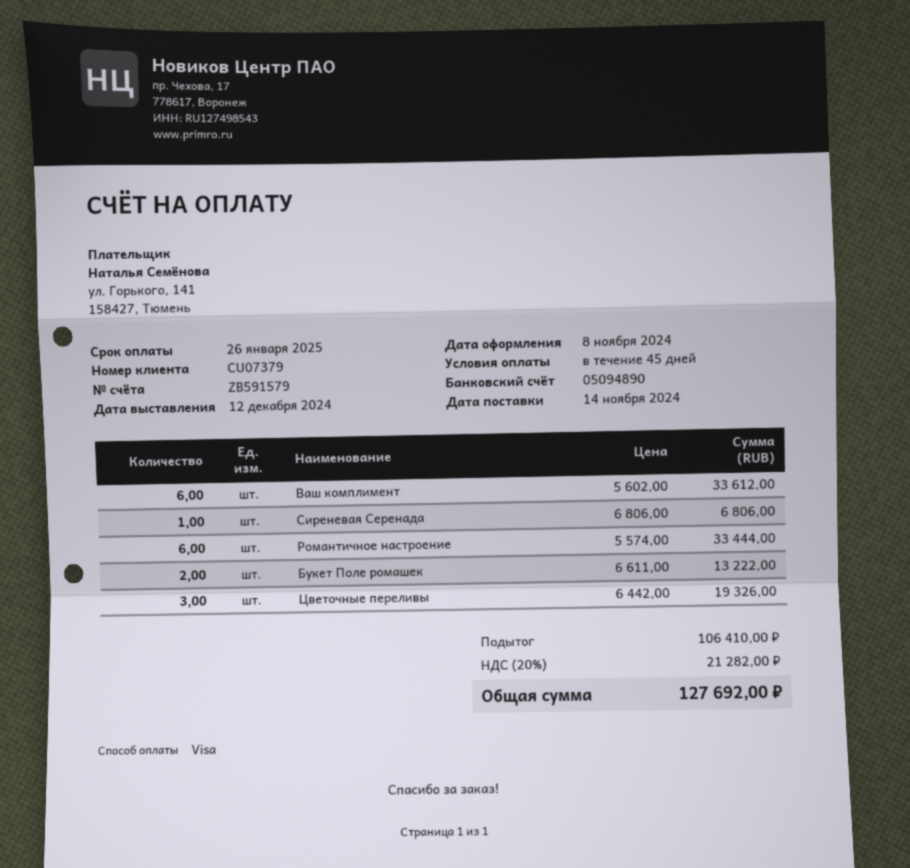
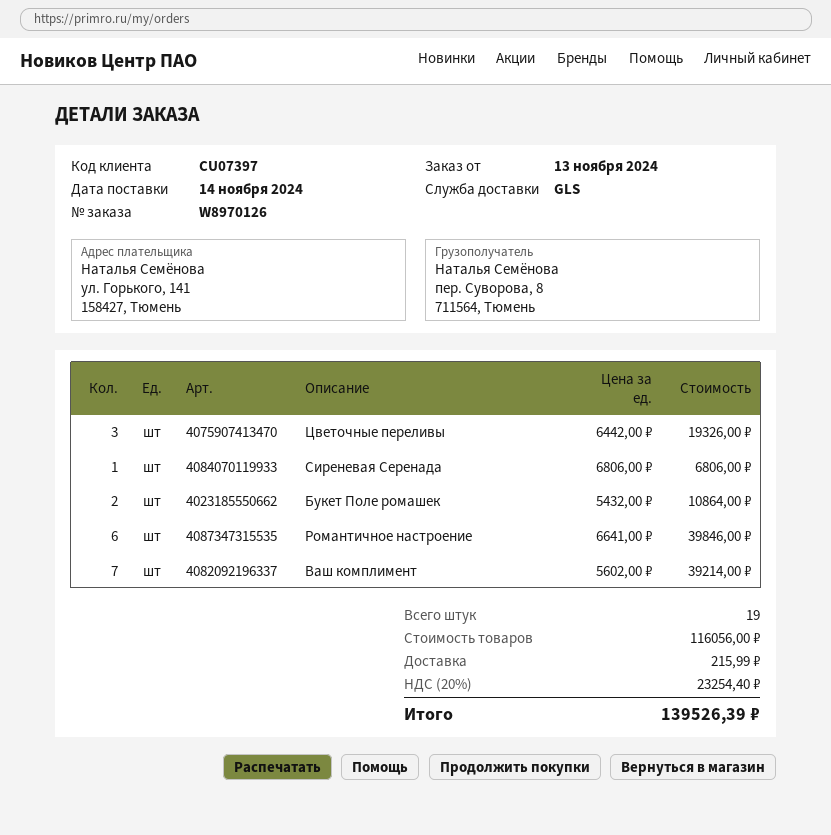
order date: 2024-11-08 -> 2024-11-13
customer number: CU07379 -> CU07397
Ваш комплимент: 6 x 5602.00 = 33612.00 -> 7 x 5602.00 = 39214.00
Романтичное настроение: 6 x 5574.00 = 33444.00 -> 6 x 6641.00 = 39846.00
Букет Поле ромашек: 2 x 6611.00 = 13222.00 -> 2 x 5432.00 = 10864.00
subtotal: 106410.00 -> 116056.00
shipping: none -> 215.99
tax: 20% = 21282.00 -> 20% = 23254.40
total: 127692.00 -> 139526.39

